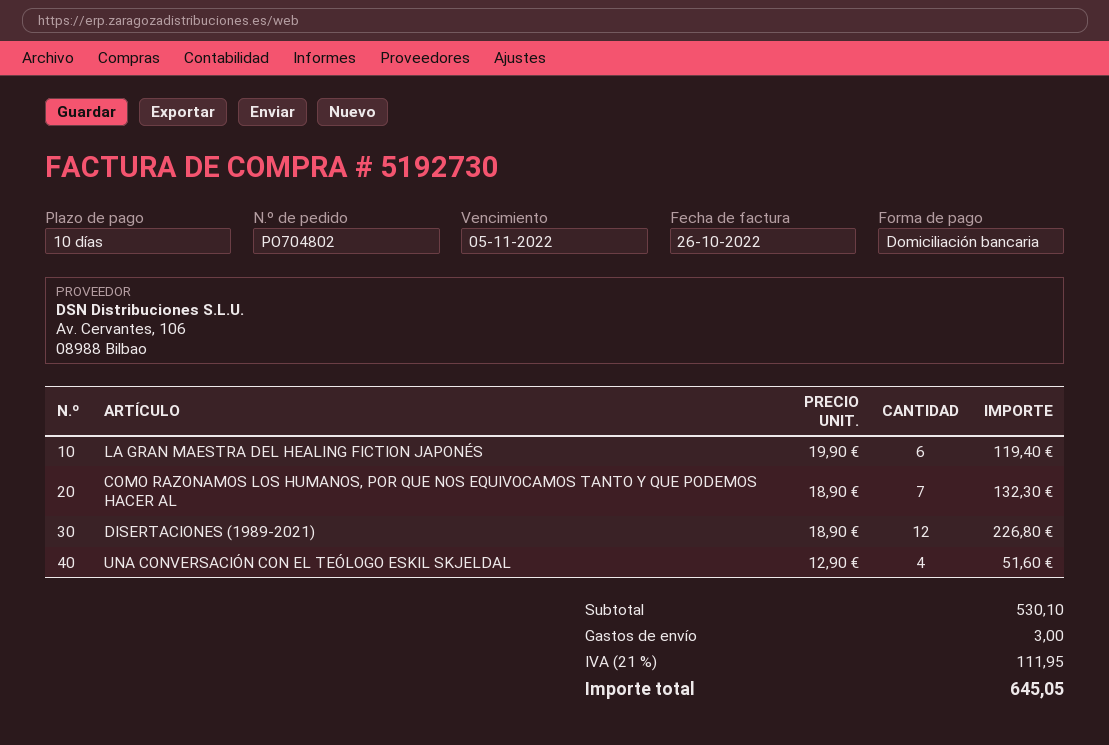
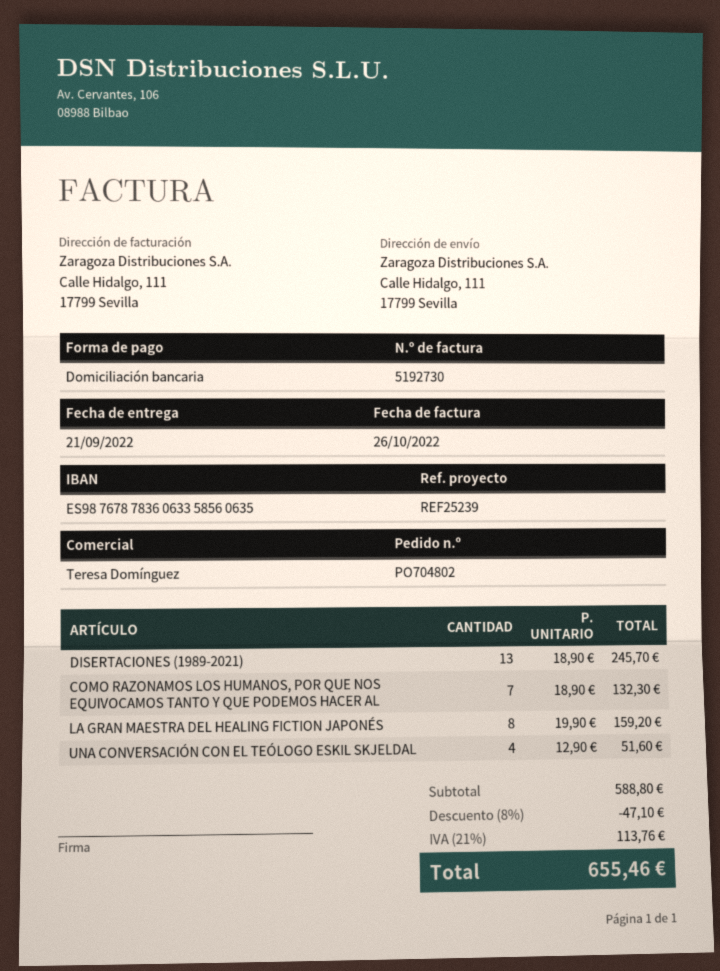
LA GRAN MAESTRA DEL HEALING FICTION JAPONÉS: 6 x 19.90 = 119.40 -> 8 x 19.90 = 159.20
DISERTACIONES (1989-2021): 12 x 18.90 = 226.80 -> 13 x 18.90 = 245.70
subtotal: 530.10 -> 588.80
discount: none -> 8% = 47.10
shipping: 3.00 -> none
tax: 21% = 111.95 -> 21% = 113.76
total: 645.05 -> 655.46

